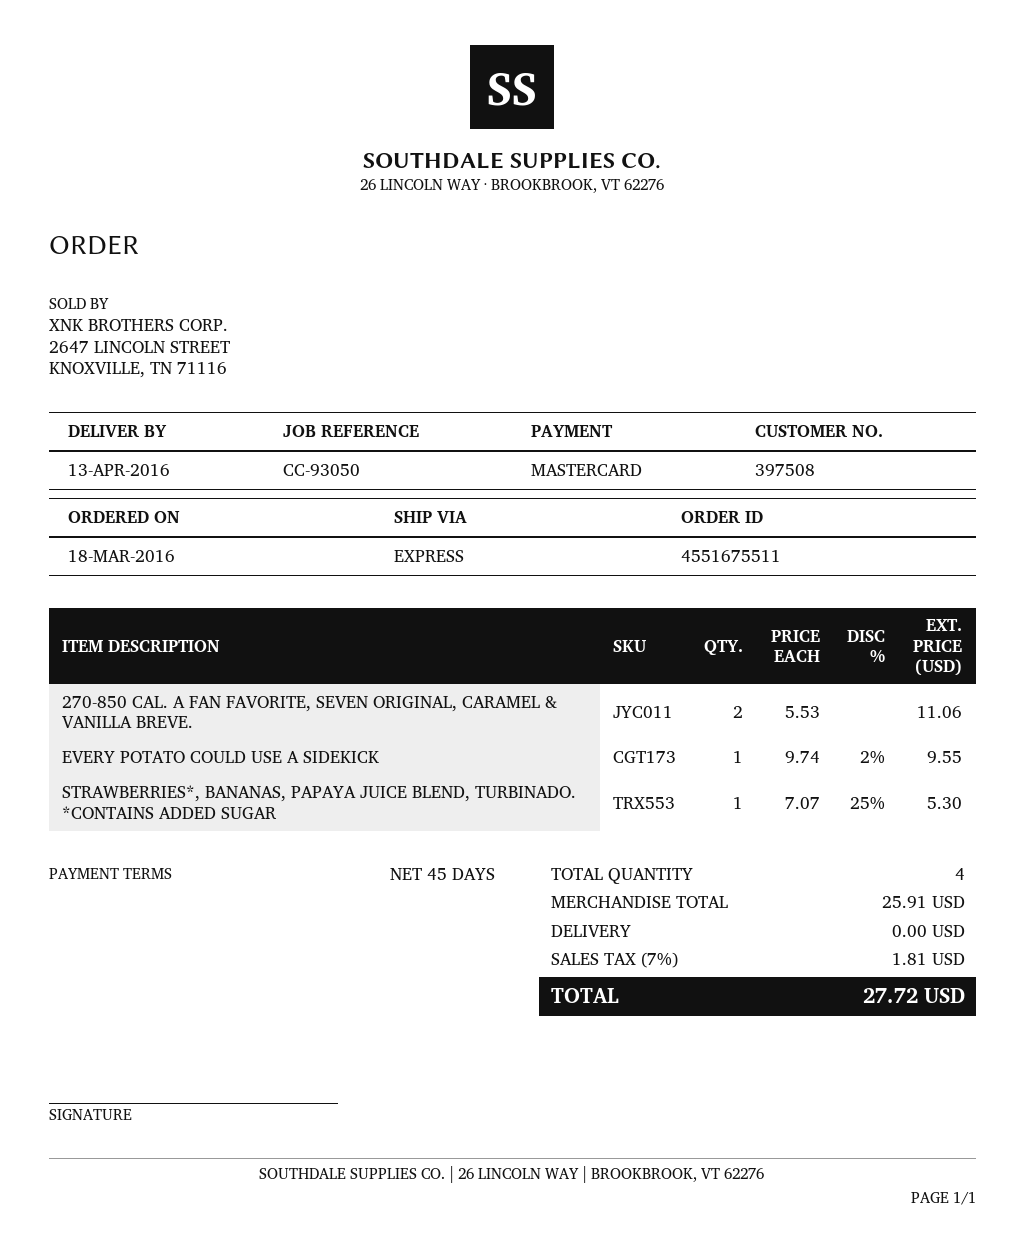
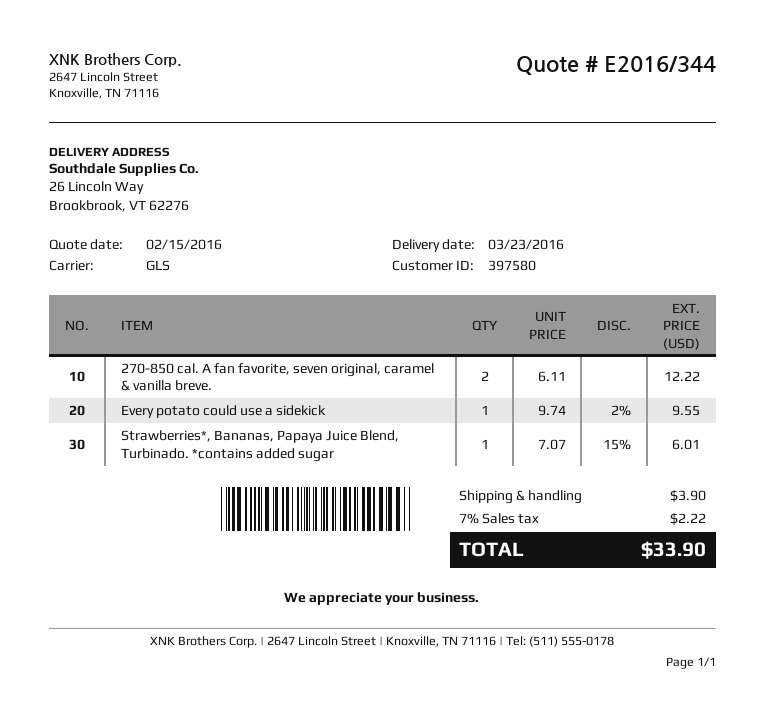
delivery date: 2016-04-13 -> 2016-03-23
customer number: 397508 -> 397580
shipping method: express -> GLS
270-850 CAL. A FAN FAVORITE, SEVEN ORIGINAL, CARAMEL & VANILLA BREVE.: 2 x 5.53 = 11.06 -> 2 x 6.11 = 12.22
STRAWBERRIES*, BANANAS, PAPAYA JUICE BLEND, TURBINADO. *CONTAINS ADDED SUGAR: 1 x 7.07 - 25% = 5.30 -> 1 x 7.07 - 15% = 6.01
shipping: 0.00 -> 3.90
tax: 7% = 1.81 -> 7% = 2.22
total: 27.72 -> 33.90

